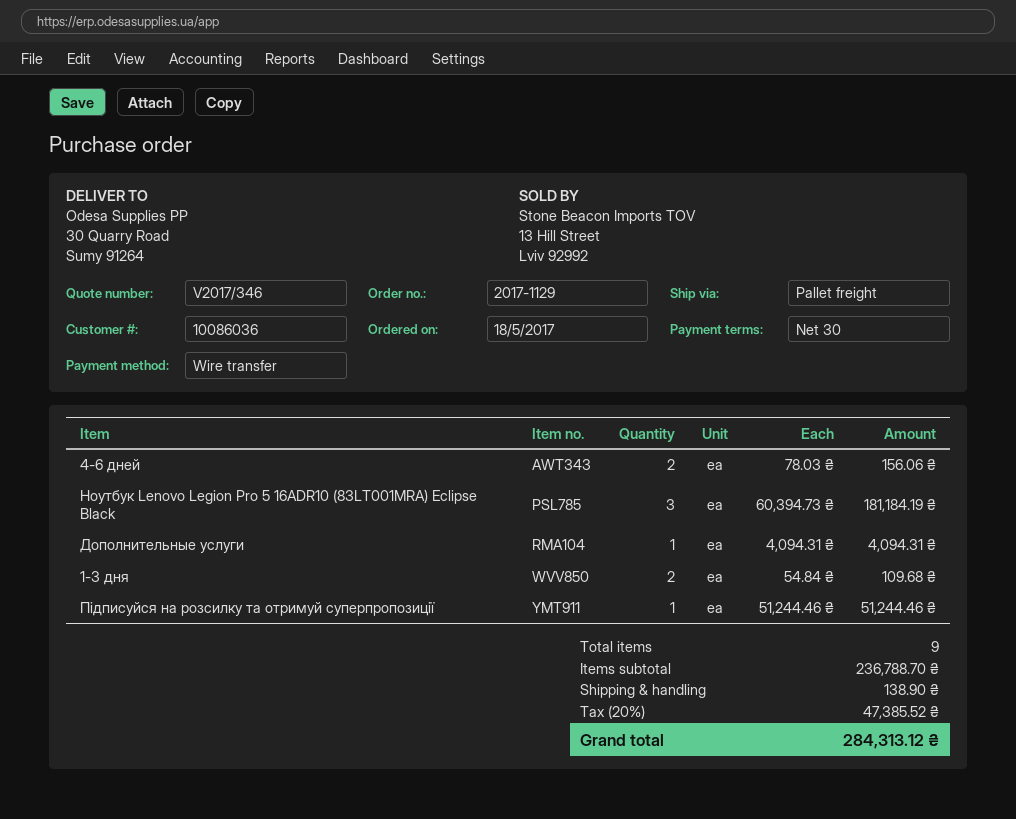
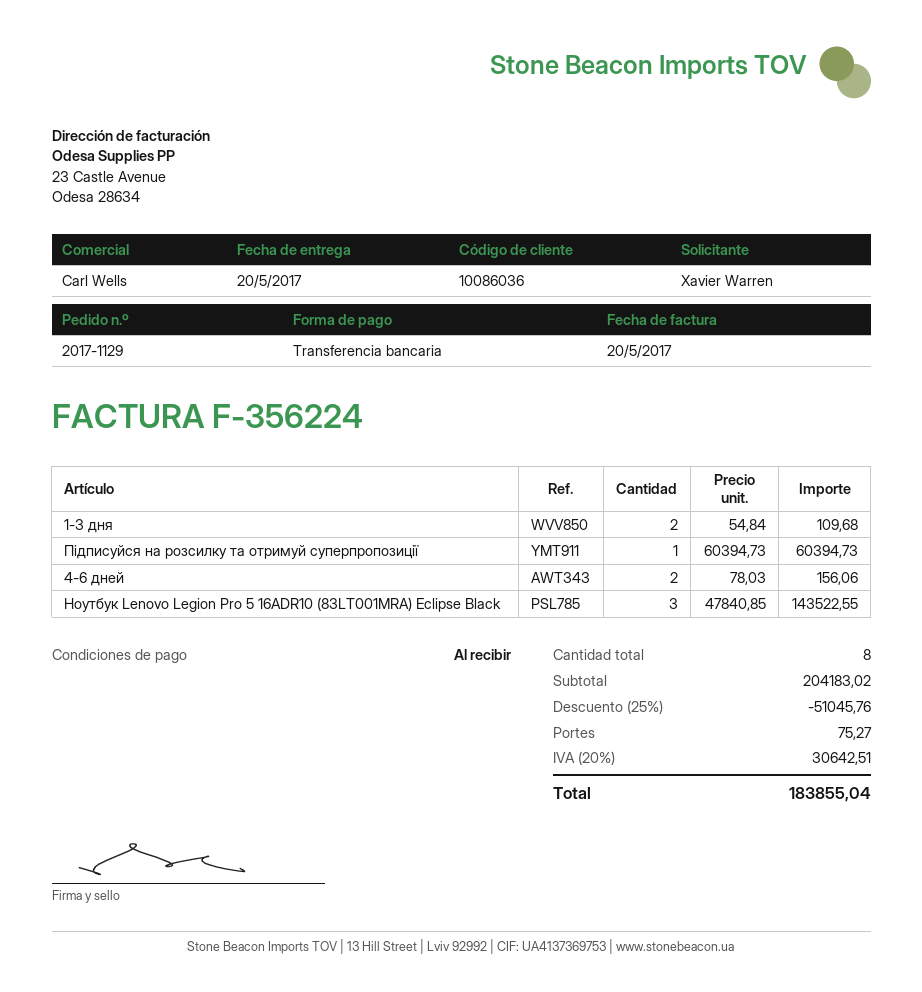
payment terms: 30 days -> on receipt
Ноутбук Lenovo Legion Pro 5 16ADR10 (83LT001MRA) Eclipse Black: 3 x 60394.73 = 181184.19 -> 3 x 47840.85 = 143522.55
Дополнительные услуги: 1 x 4094.31 = 4094.31 -> none
Підписуйся на розсилку та отримуй суперпропозиції: 1 x 51244.46 = 51244.46 -> 1 x 60394.73 = 60394.73
total quantity: 9 -> 8
subtotal: 236788.70 -> 204183.02
discount: none -> 25% = 51045.76
shipping: 138.90 -> 75.27
tax: 20% = 47385.52 -> 20% = 30642.51
total: 284313.12 -> 183855.04

